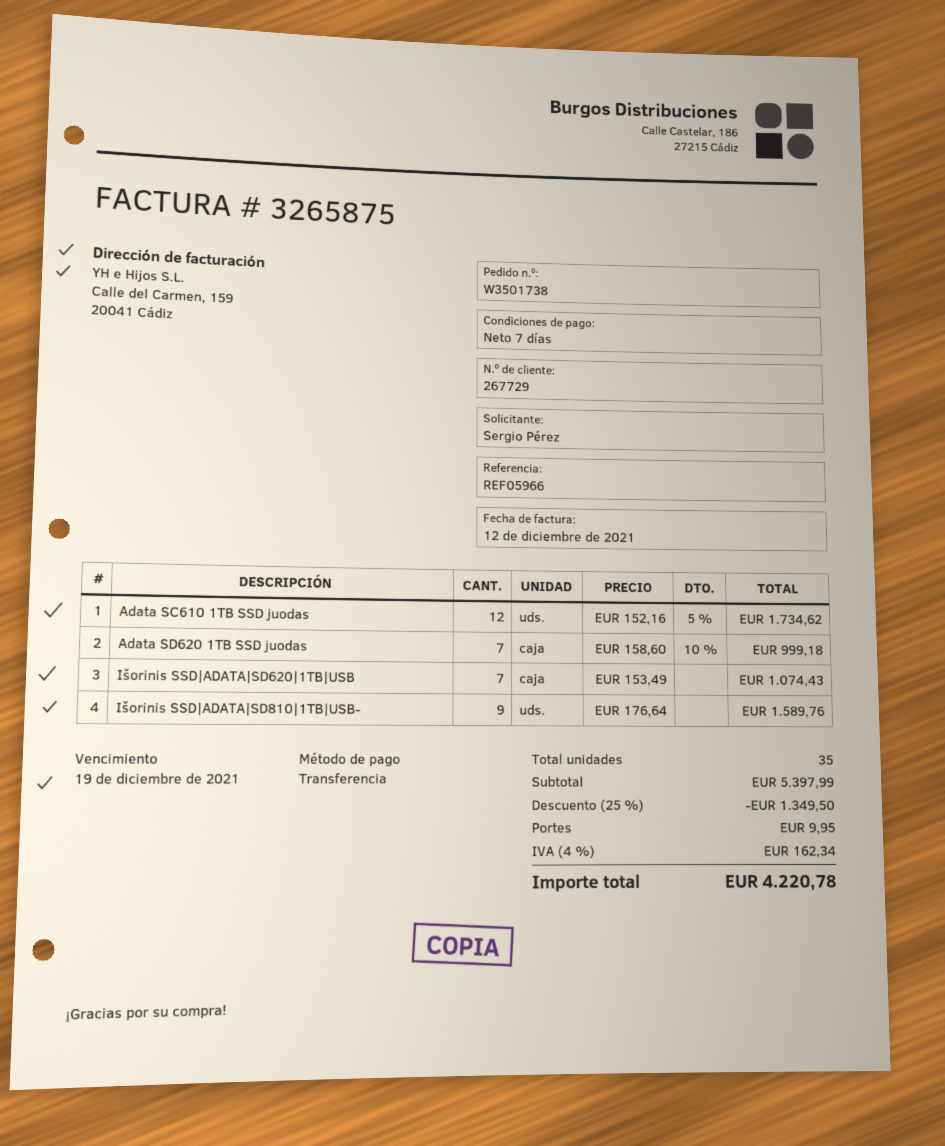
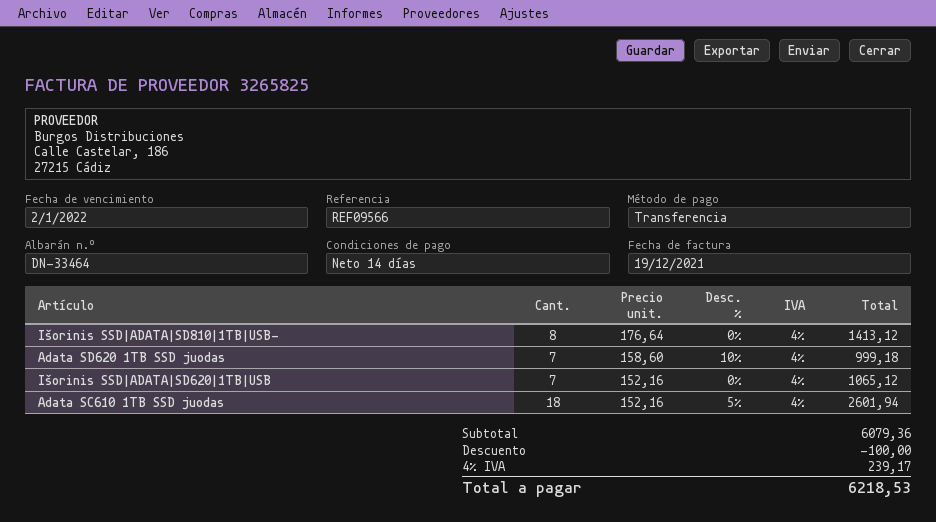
invoice number: 3265875 -> 3265825
invoice date: 2021-12-12 -> 2021-12-19
payment terms: 7 days -> 14 days
due date: 2021-12-19 -> 2022-01-02
reference: REF05966 -> REF09566
Adata SC610 1TB SSD juodas: 12 x 152.16 - 5% = 1734.62 -> 18 x 152.16 - 5% = 2601.94
Išorinis SSD|ADATA|SD620|1TB|USB: 7 x 153.49 = 1074.43 -> 7 x 152.16 = 1065.12
Išorinis SSD|ADATA|SD810|1TB|USB-: 9 x 176.64 = 1589.76 -> 8 x 176.64 = 1413.12
subtotal: 5397.99 -> 6079.36
discount: 1349.50 -> 100.00
shipping: 9.95 -> none
tax: 4% = 162.34 -> 4% = 239.17
total: 4220.78 -> 6218.53

